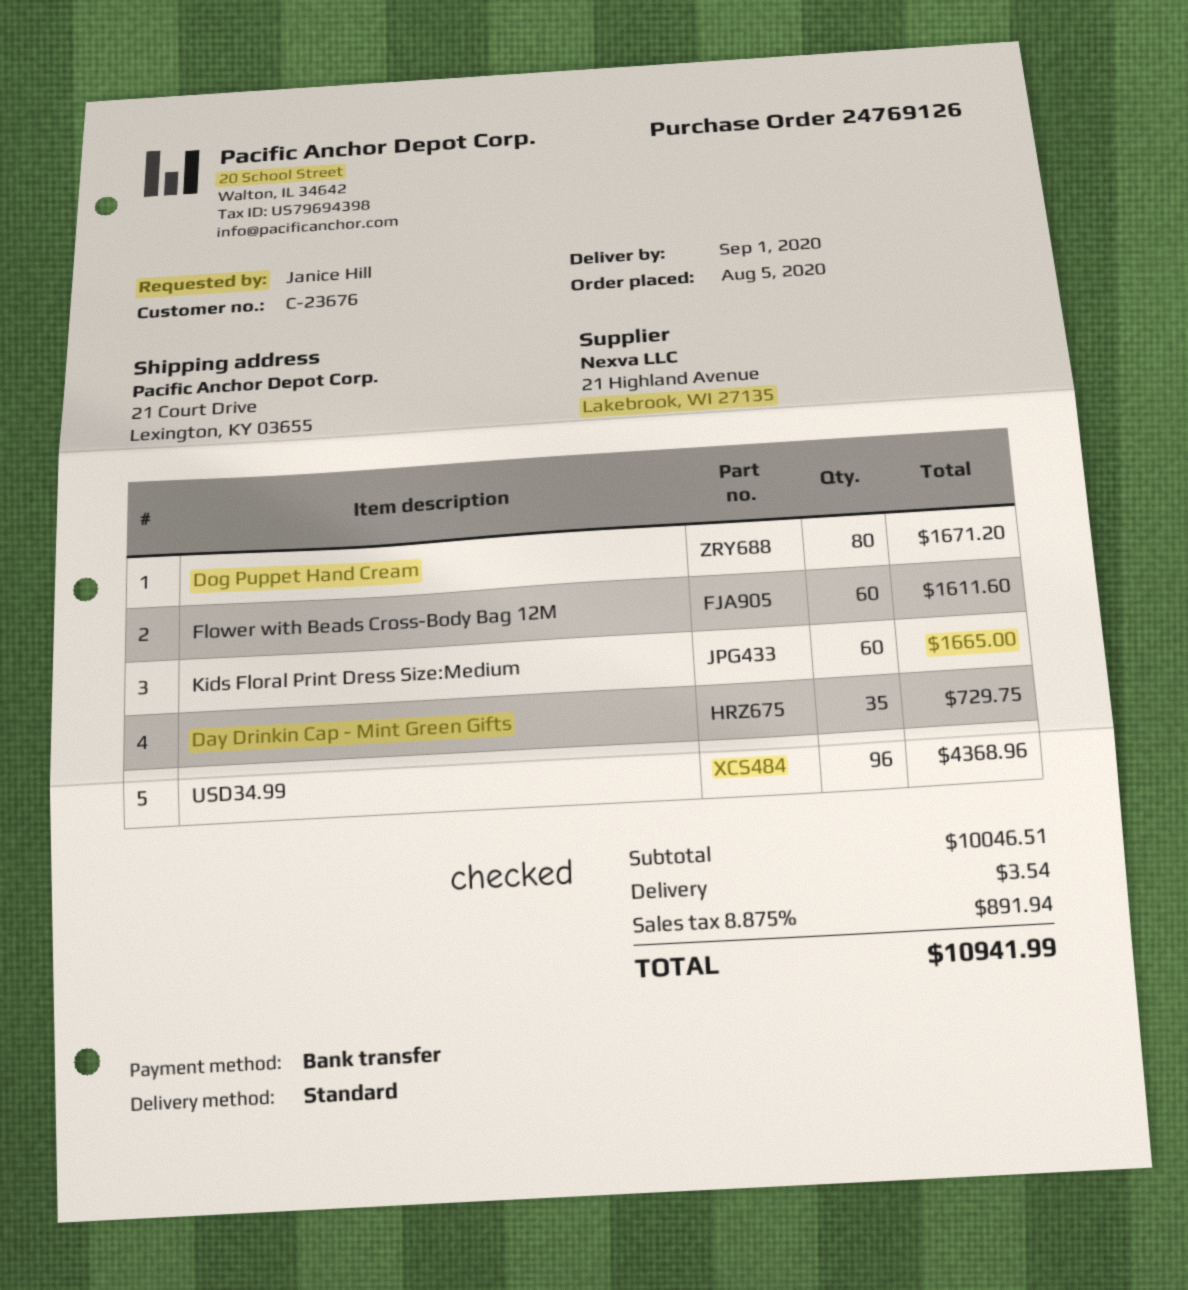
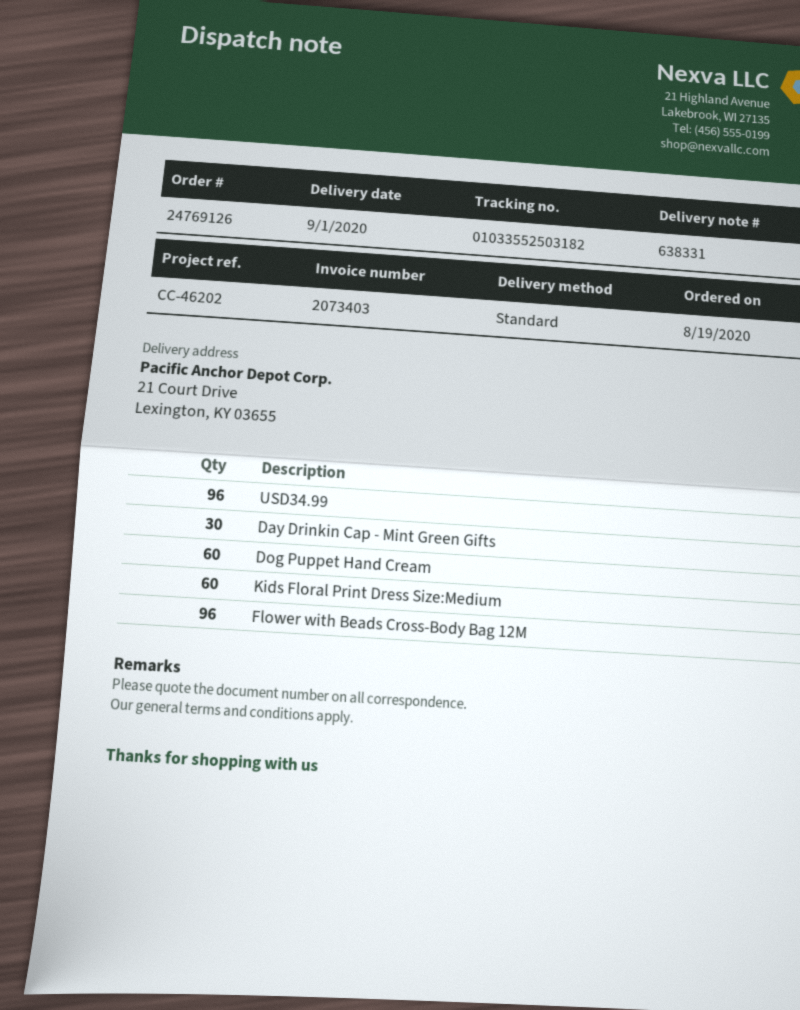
order date: 2020-08-05 -> 2020-08-19
Dog Puppet Hand Cream: 80 -> 60
Flower with Beads Cross-Body Bag 12M: 60 -> 96
Day Drinkin Cap - Mint Green Gifts: 35 -> 30

